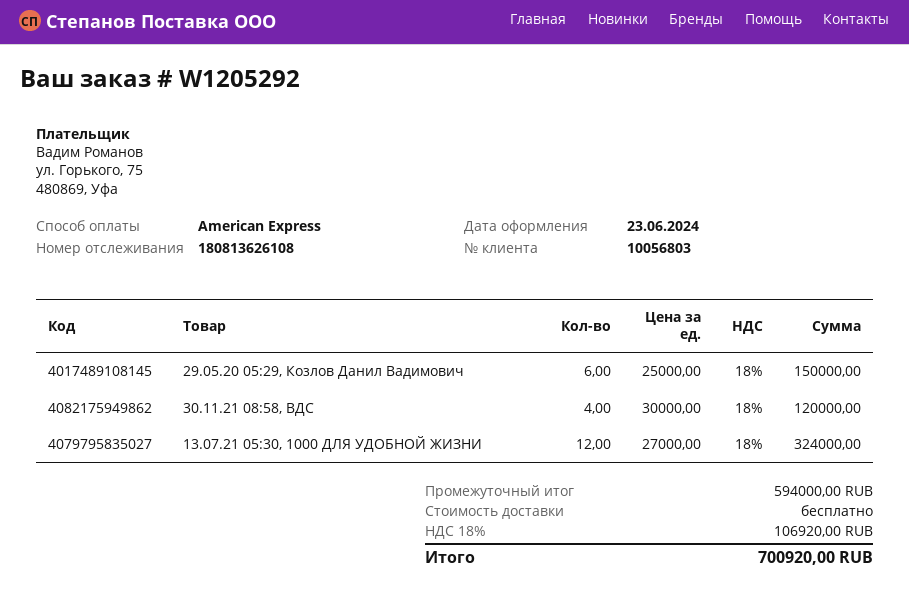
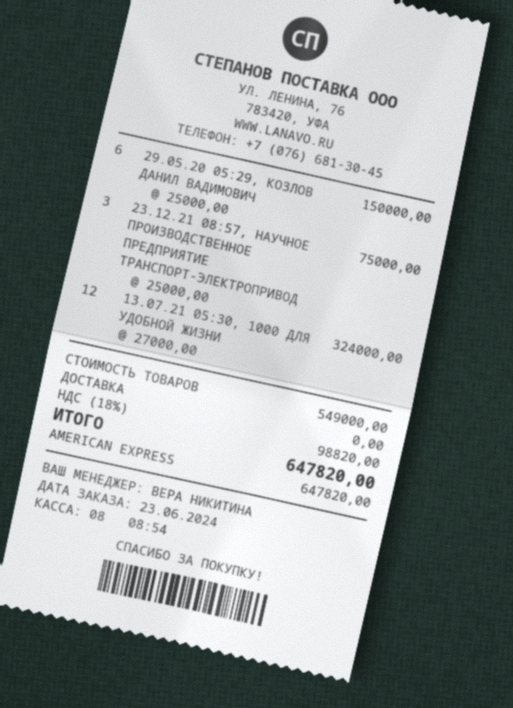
30.11.21 08:58, ВДС: 4 x 30000.00 = 120000.00 -> none
23.12.21 08:57, НАУЧНОЕ ПРОИЗВОДСТВЕННОЕ ПРЕДПРИЯТИЕ ТРАНСПОРТ-ЭЛЕКТРОПРИВОД: none -> 3 x 25000.00 = 75000.00
subtotal: 594000.00 -> 549000.00
tax: 18% = 106920.00 -> 18% = 98820.00
total: 700920.00 -> 647820.00

